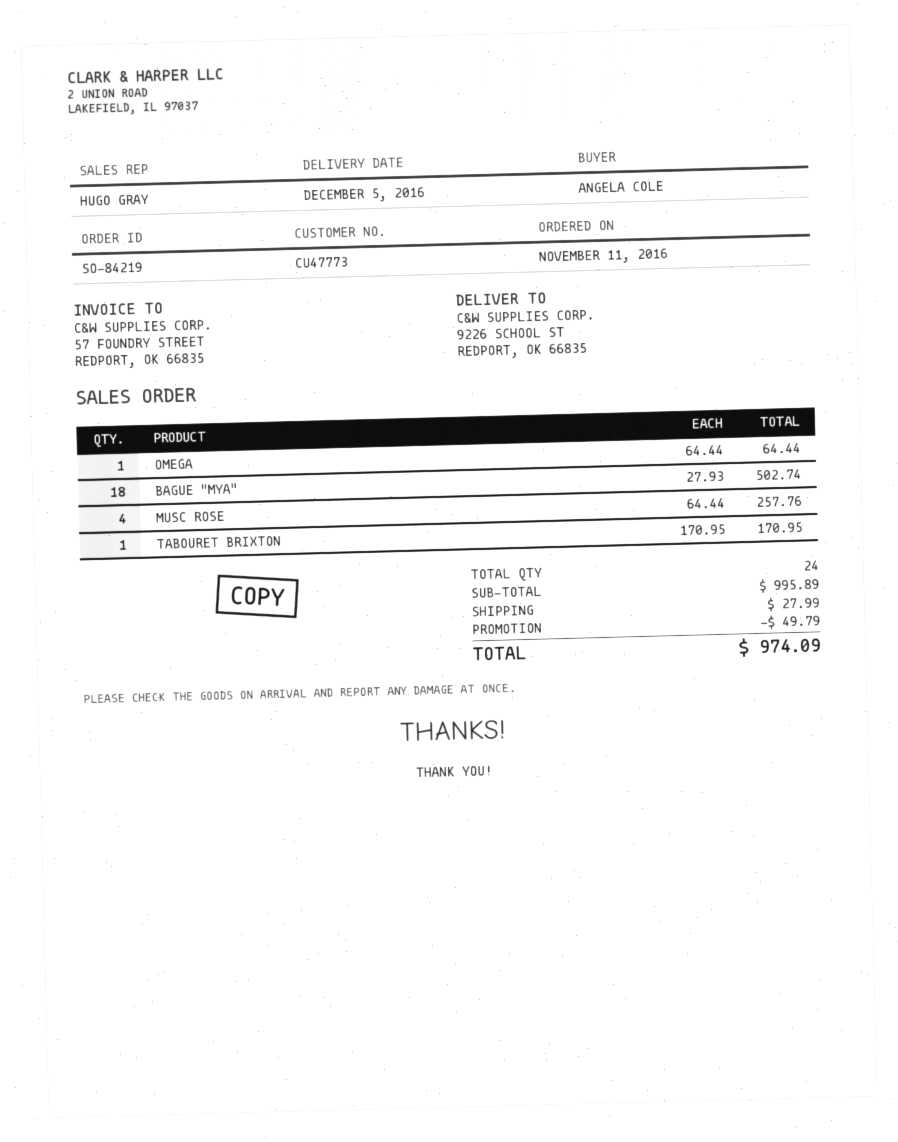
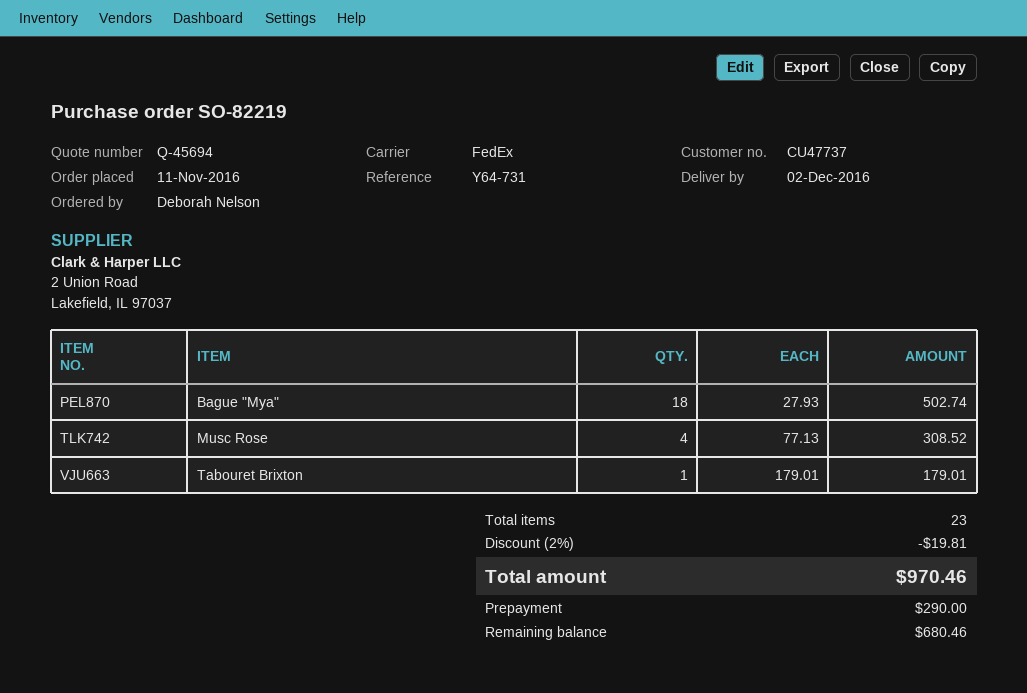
order number: SO-84219 -> SO-82219
delivery date: 2016-12-05 -> 2016-12-02
customer number: CU47773 -> CU47737
ordered by: ANGELA COLE -> Deborah Nelson
OMEGA: 1 x 64.44 = 64.44 -> none
MUSC ROSE: 4 x 64.44 = 257.76 -> 4 x 77.13 = 308.52
TABOURET BRIXTON: 1 x 170.95 = 170.95 -> 1 x 179.01 = 179.01
total quantity: 24 -> 23
discount: 49.79 -> 19.81
shipping: 27.99 -> none
total: 974.09 -> 970.46

